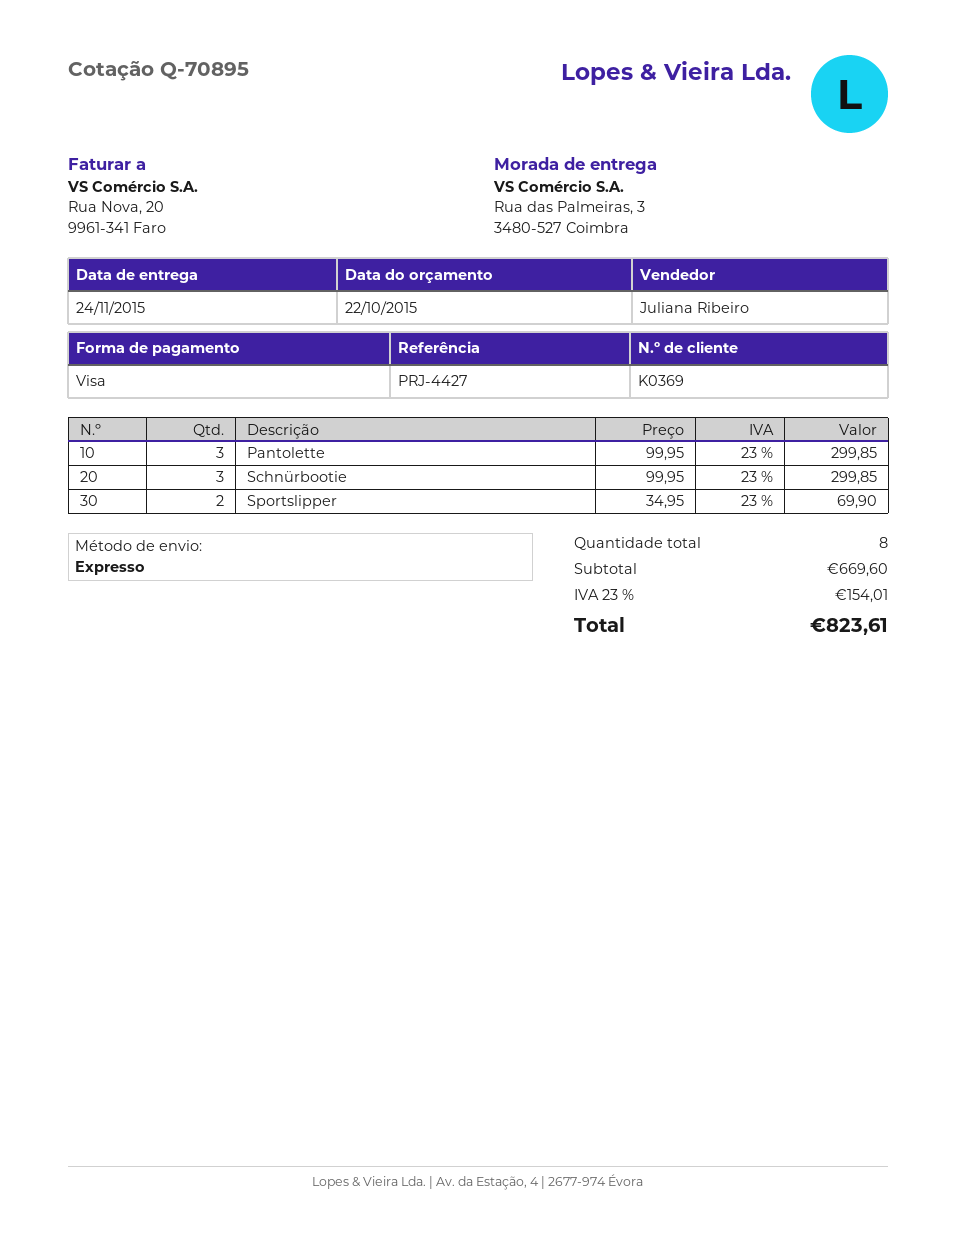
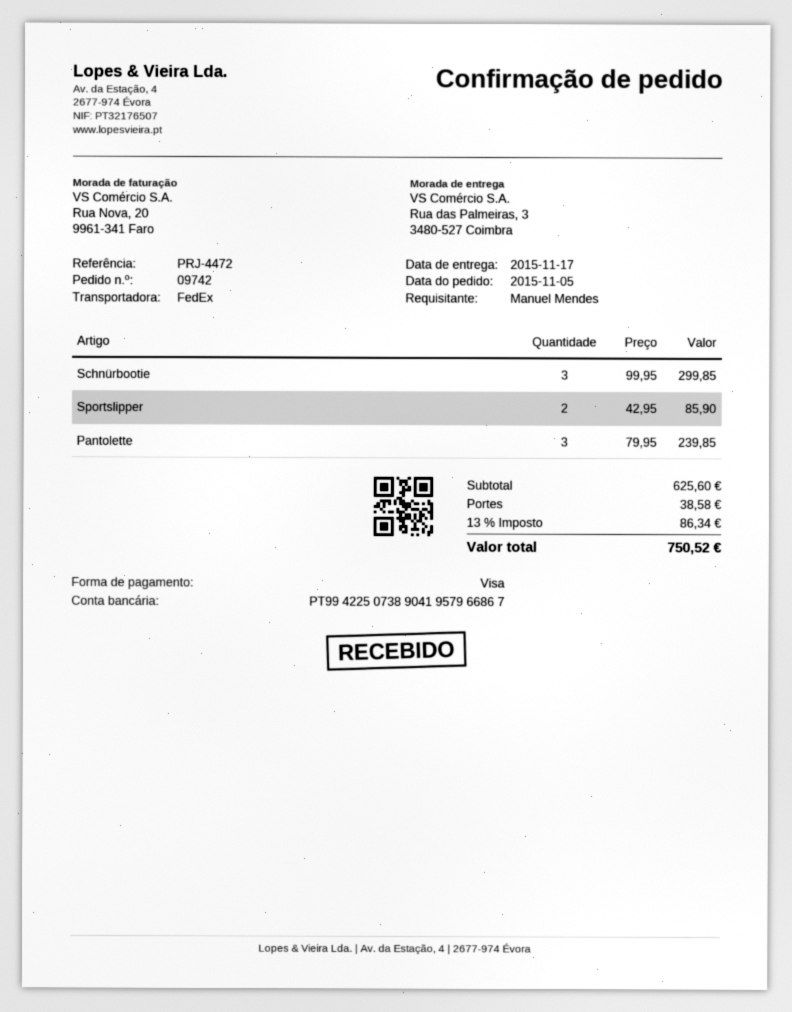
delivery date: 2015-11-24 -> 2015-11-17
reference: PRJ-4427 -> PRJ-4472
shipping method: express -> FedEx
Pantolette: 3 x 99.95 = 299.85 -> 3 x 79.95 = 239.85
Sportslipper: 2 x 34.95 = 69.90 -> 2 x 42.95 = 85.90
subtotal: 669.60 -> 625.60
shipping: none -> 38.58
tax: 23% = 154.01 -> 13% = 86.34
total: 823.61 -> 750.52

